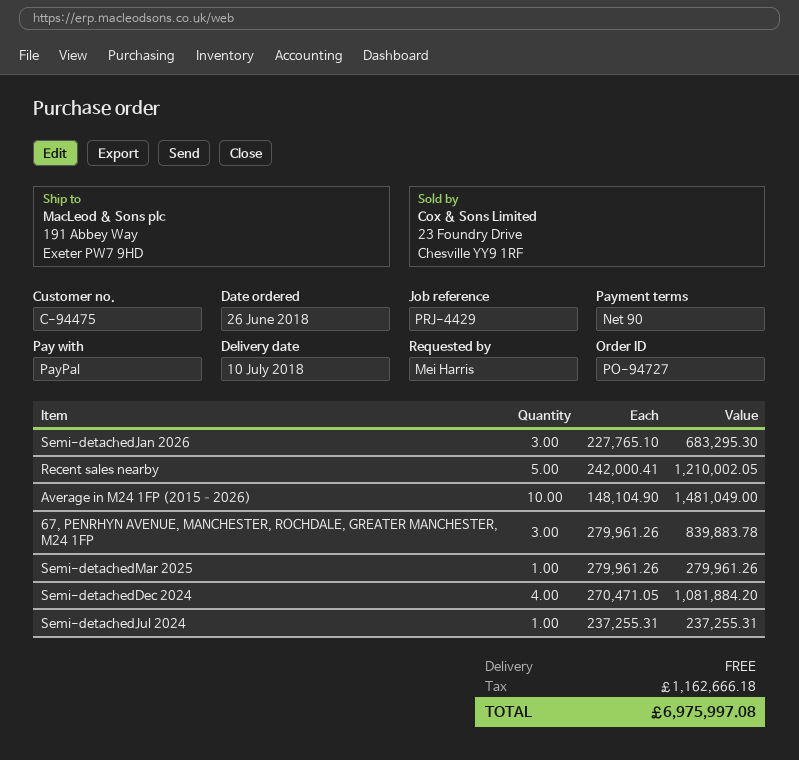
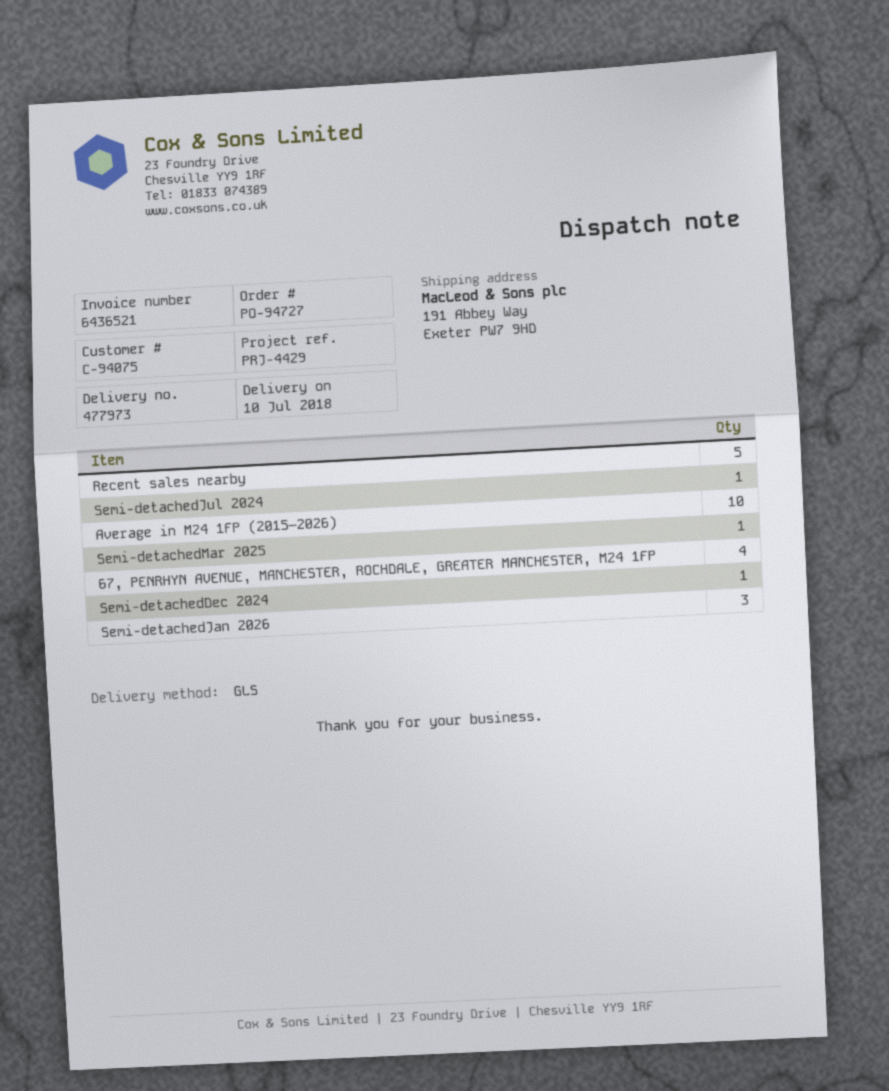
customer number: C-94475 -> C-94075
67, PENRHYN AVENUE, MANCHESTER, ROCHDALE, GREATER MANCHESTER, M24 1FP: 3 -> 4
Semi-detachedDec 2024: 4 -> 1

